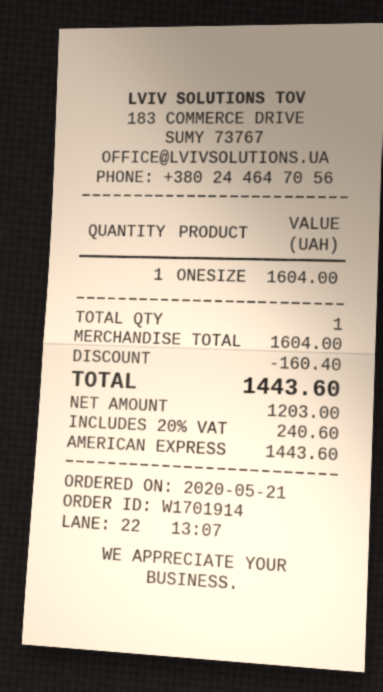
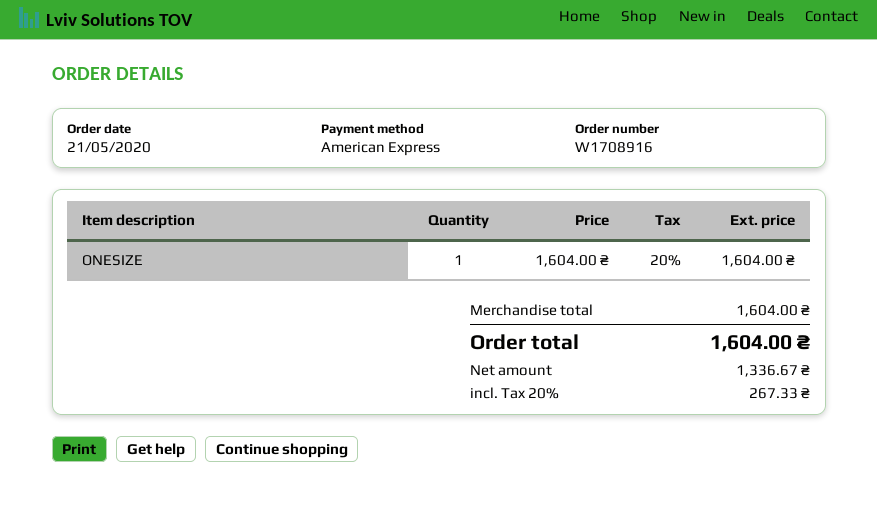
order number: W1701914 -> W1708916
discount: 160.40 -> none
net: 1203.00 -> 1336.67
tax: 20% = 240.60 -> 20% = 267.33
total: 1443.60 -> 1604.00

